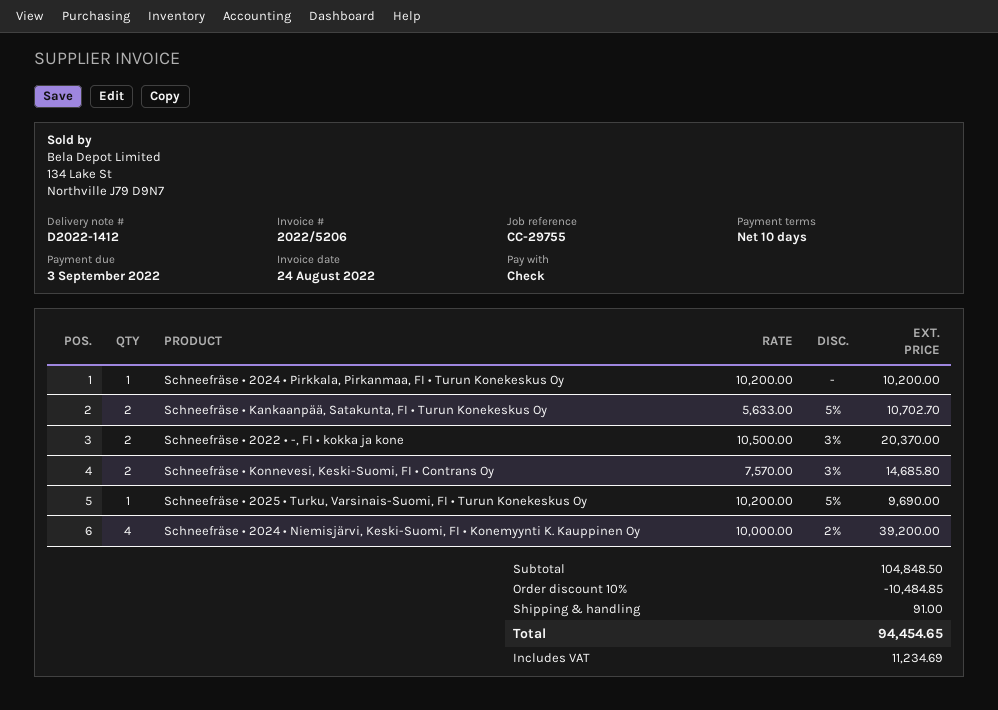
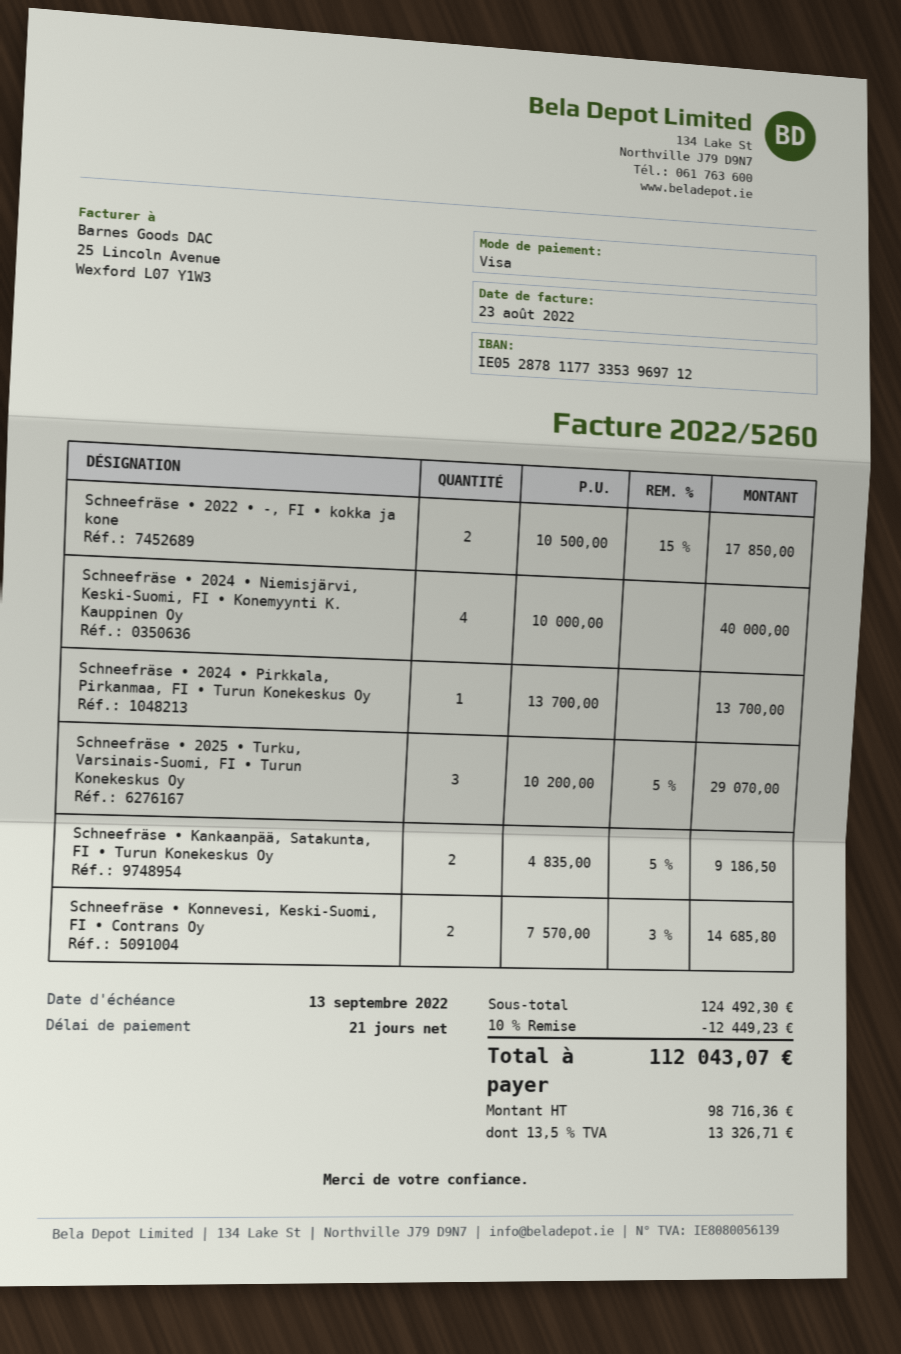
invoice number: 2022/5206 -> 2022/5260
invoice date: 2022-08-24 -> 2022-08-23
payment terms: 10 days -> 21 days
due date: 2022-09-03 -> 2022-09-13
payment method: cheque -> Visa
Schneefräse • 2024 • Pirkkala, Pirkanmaa, FI • Turun Konekeskus Oy: 1 x 10200.00 = 10200.00 -> 1 x 13700.00 = 13700.00
Schneefräse • Kankaanpää, Satakunta, FI • Turun Konekeskus Oy: 2 x 5633.00 - 5% = 10702.70 -> 2 x 4835.00 - 5% = 9186.50
Schneefräse • 2022 • -, FI • kokka ja kone: 2 x 10500.00 - 3% = 20370.00 -> 2 x 10500.00 - 15% = 17850.00
Schneefräse • 2025 • Turku, Varsinais-Suomi, FI • Turun Konekeskus Oy: 1 x 10200.00 - 5% = 9690.00 -> 3 x 10200.00 - 5% = 29070.00
Schneefräse • 2024 • Niemisjärvi, Keski-Suomi, FI • Konemyynti K. Kauppinen Oy: 4 x 10000.00 - 2% = 39200.00 -> 4 x 10000.00 = 40000.00
subtotal: 104848.50 -> 124492.30
discount: 10% = 10484.85 -> 10% = 12449.23
shipping: 91.00 -> none
tax: 11234.69 -> 13326.71
total: 94454.65 -> 112043.07

